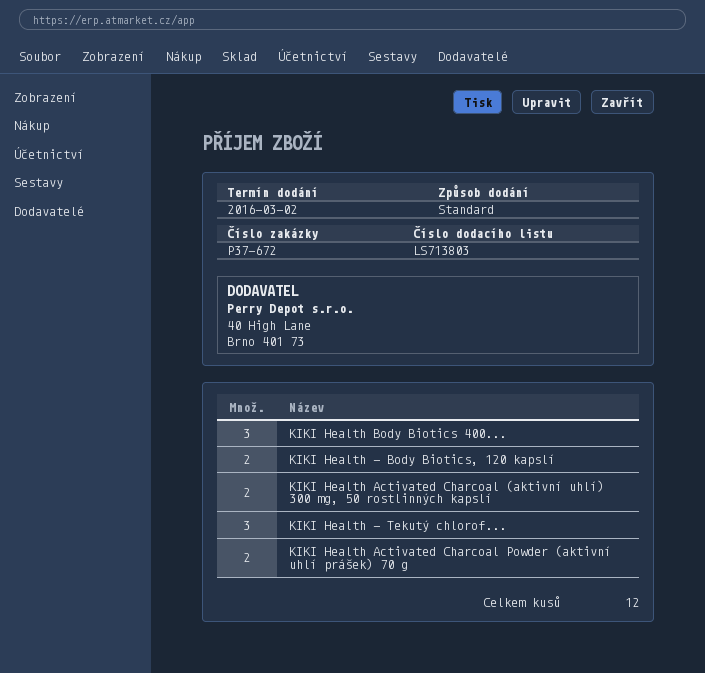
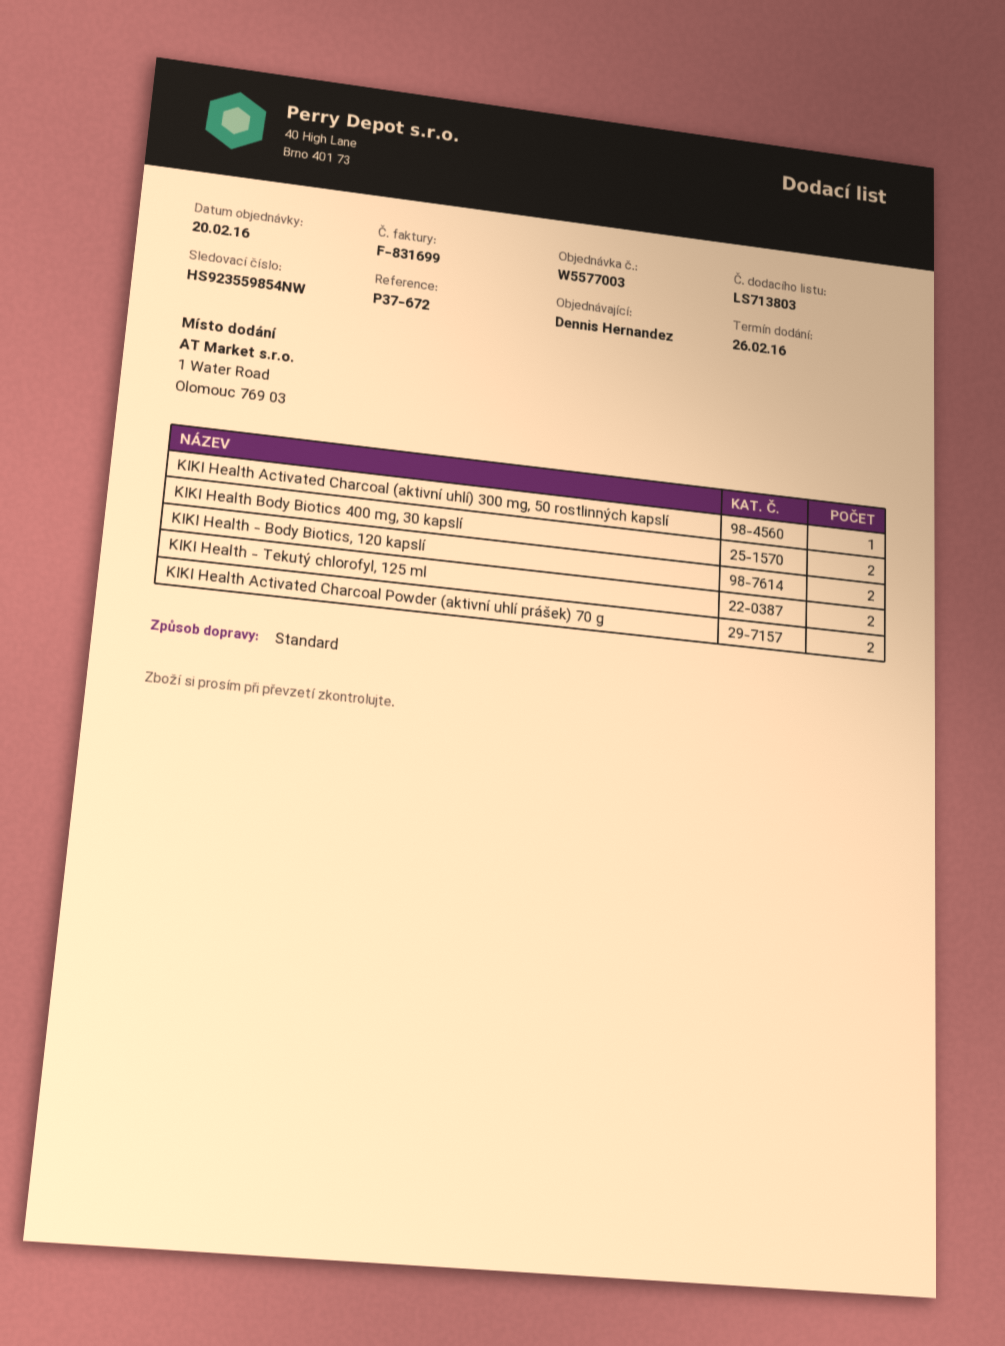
delivery date: 2016-03-02 -> 2016-02-26
KIKI Health Body Biotics 400...: 3 -> 2
KIKI Health Activated Charcoal (aktivní uhlí) 300 mg, 50 rostlinných kapslí: 2 -> 1
KIKI Health - Tekutý chlorof...: 3 -> 2

